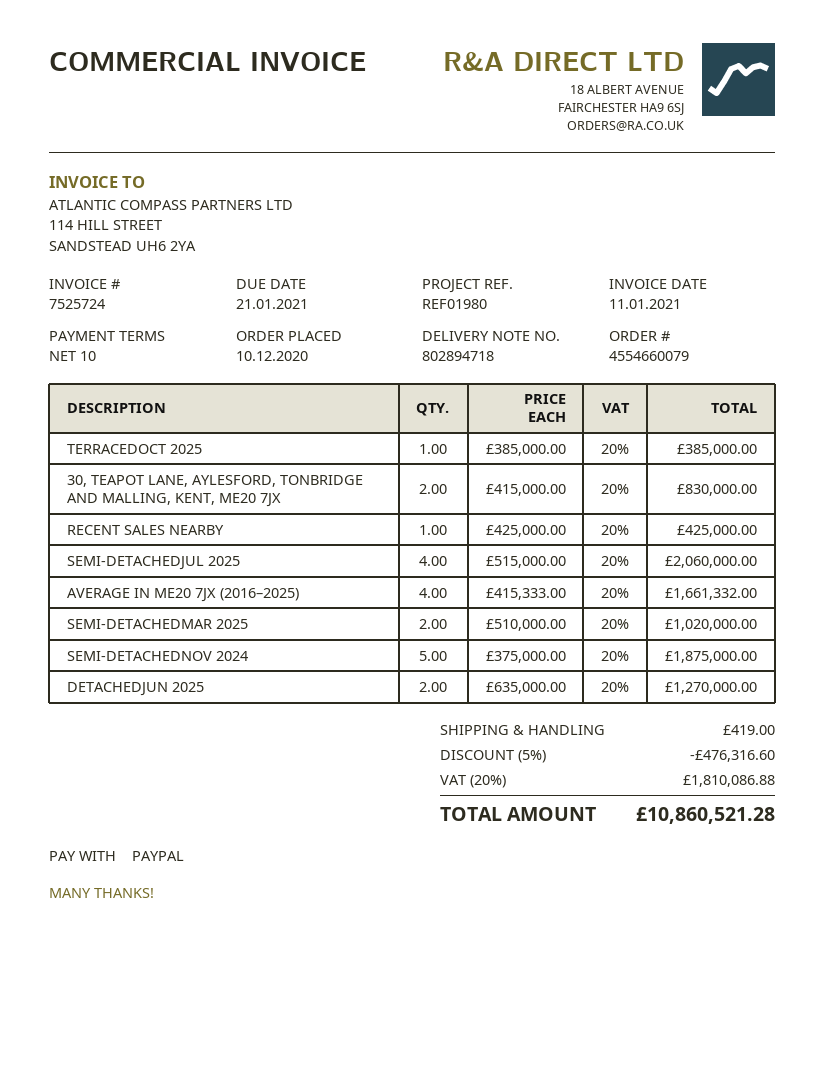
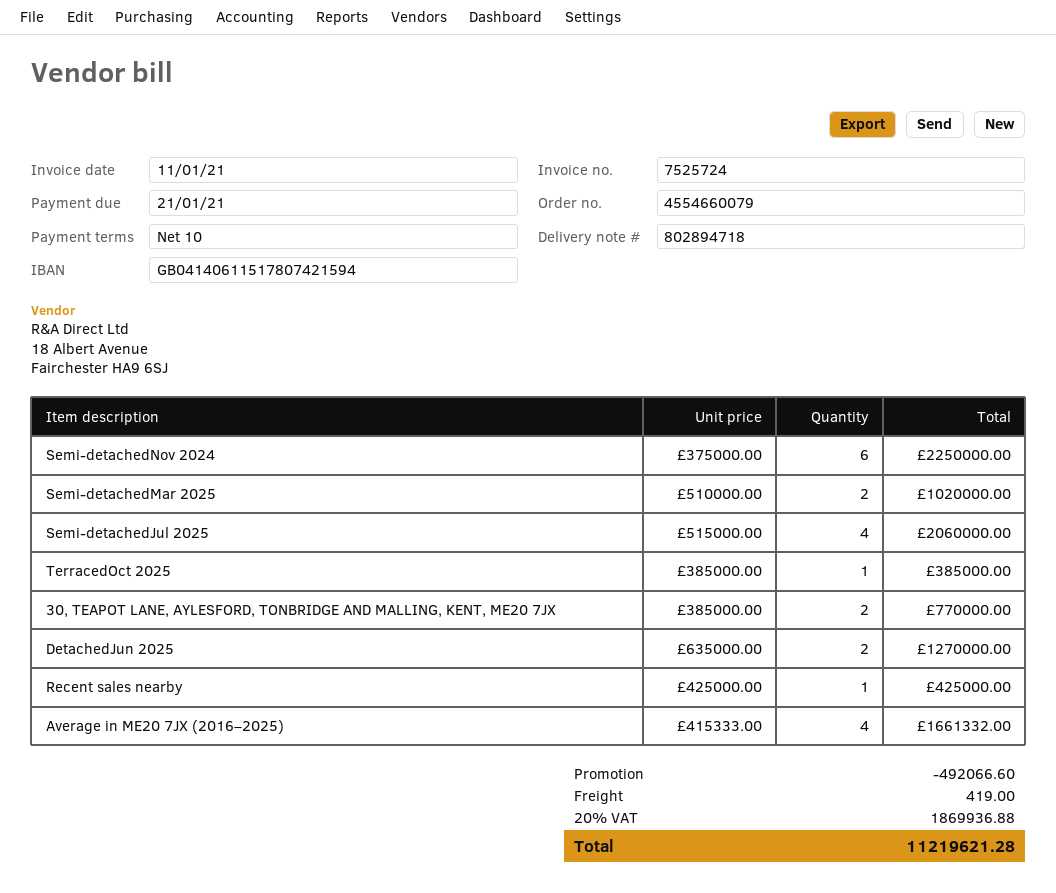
30, TEAPOT LANE, AYLESFORD, TONBRIDGE AND MALLING, KENT, ME20 7JX: 2 x 415000.00 = 830000.00 -> 2 x 385000.00 = 770000.00
SEMI-DETACHEDNOV 2024: 5 x 375000.00 = 1875000.00 -> 6 x 375000.00 = 2250000.00
discount: 476316.60 -> 492066.60
tax: 20% = 1810086.88 -> 20% = 1869936.88
total: 10860521.28 -> 11219621.28

